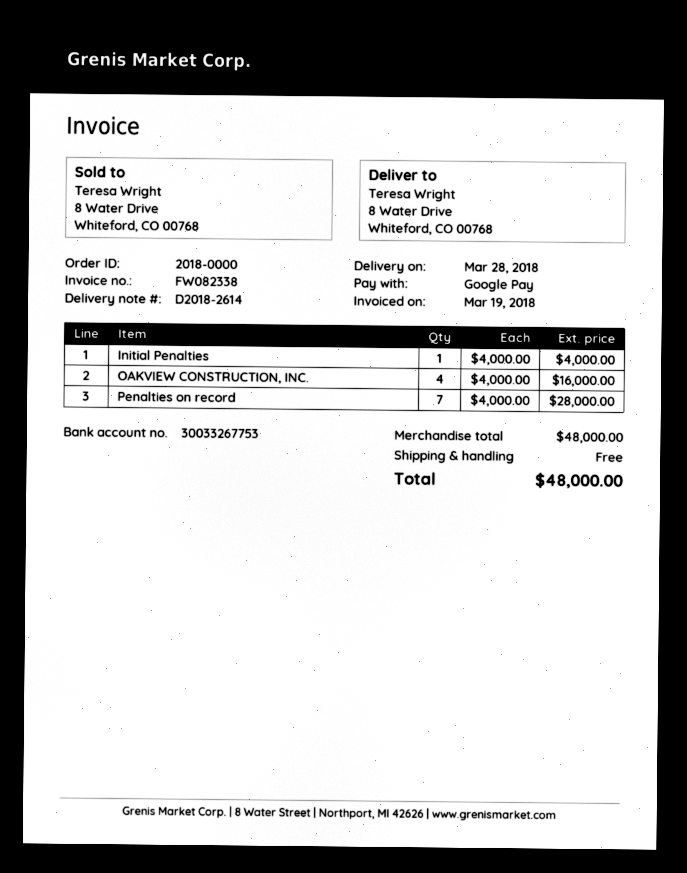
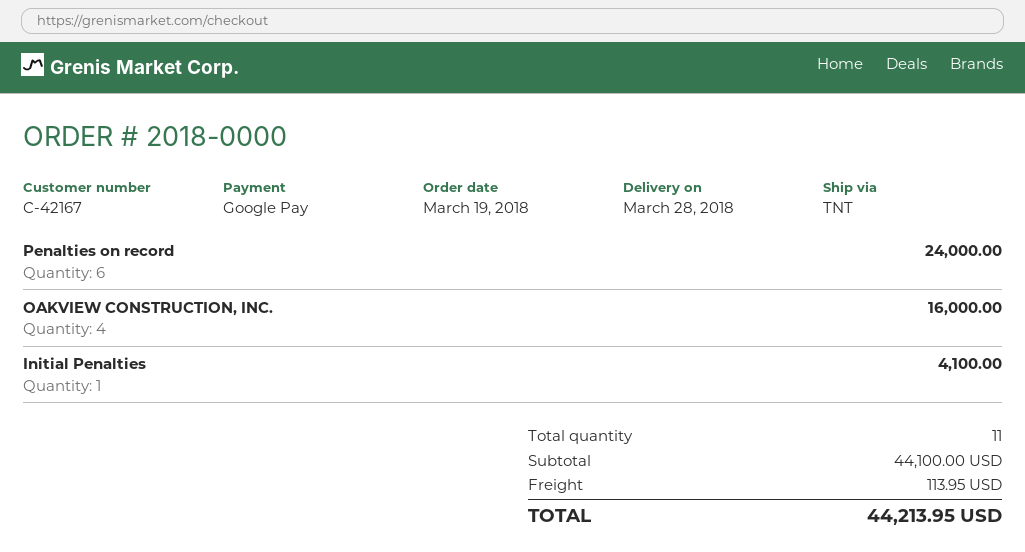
Initial Penalties: 1 for 4000.00 -> 1 for 4100.00
Penalties on record: 7 for 28000.00 -> 6 for 24000.00
subtotal: 48000.00 -> 44100.00
shipping: 0.00 -> 113.95
total: 48000.00 -> 44213.95

